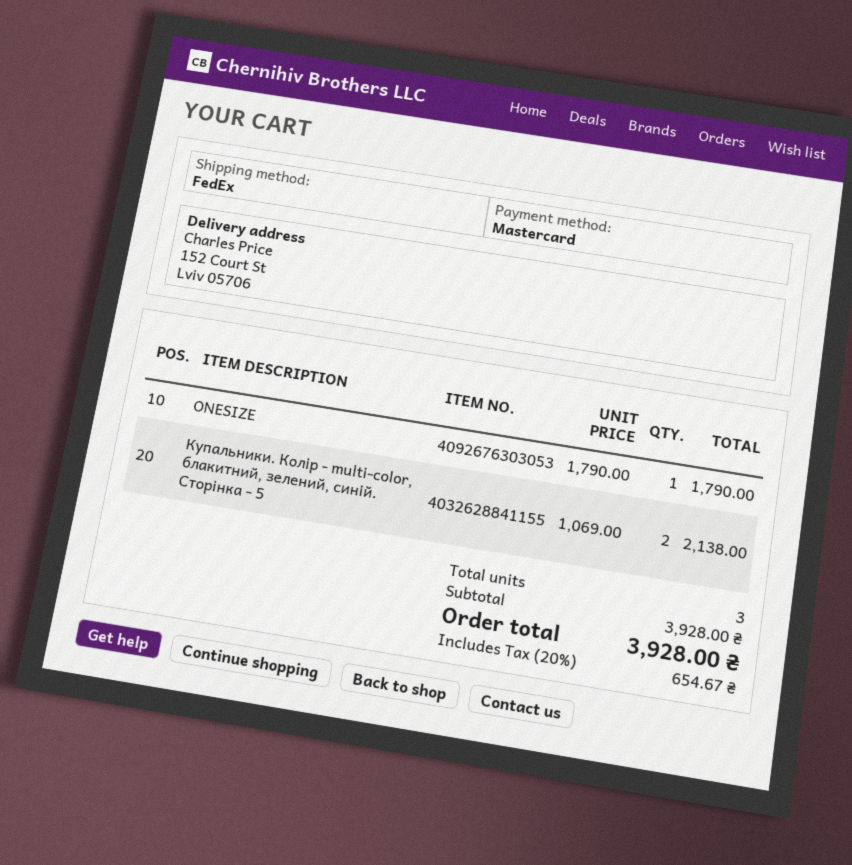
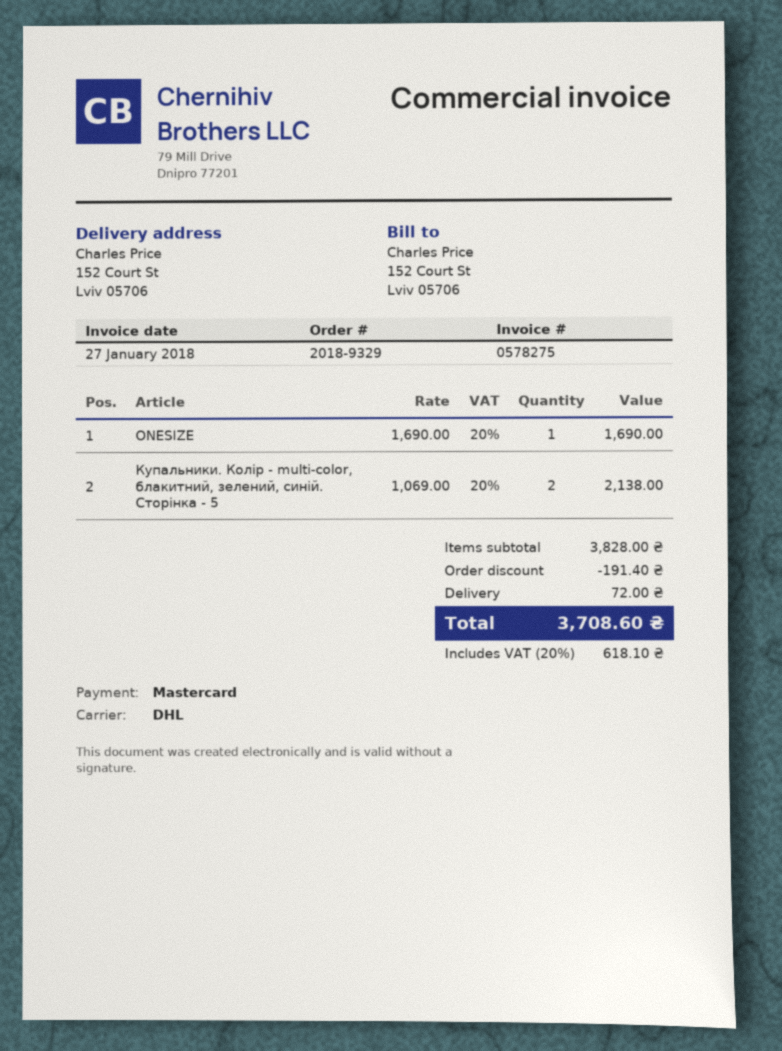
shipping method: FedEx -> DHL
ONESIZE: 1 x 1790.00 = 1790.00 -> 1 x 1690.00 = 1690.00
subtotal: 3928.00 -> 3828.00
discount: none -> 191.40
shipping: none -> 72.00
tax: 20% = 654.67 -> 20% = 618.10
total: 3928.00 -> 3708.60

